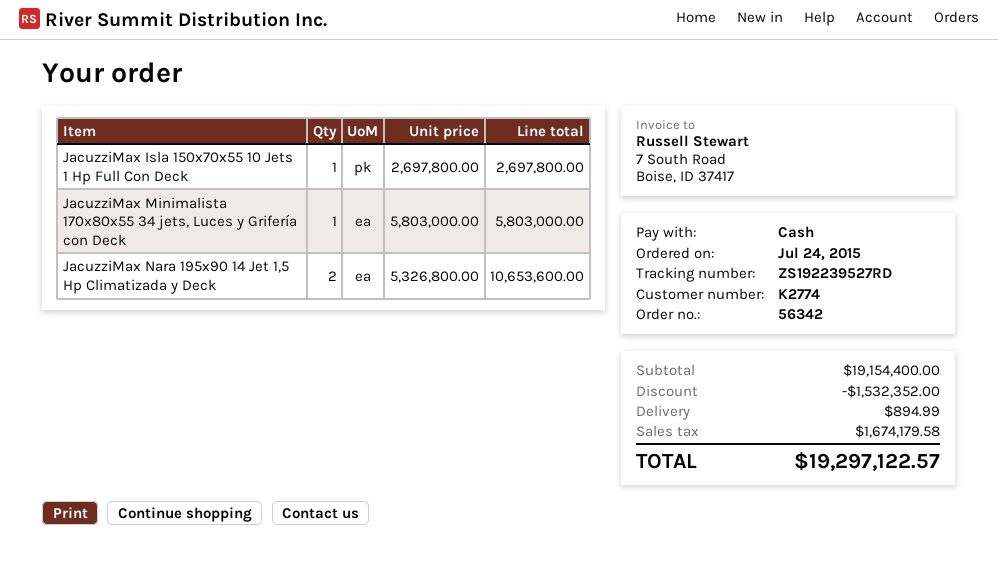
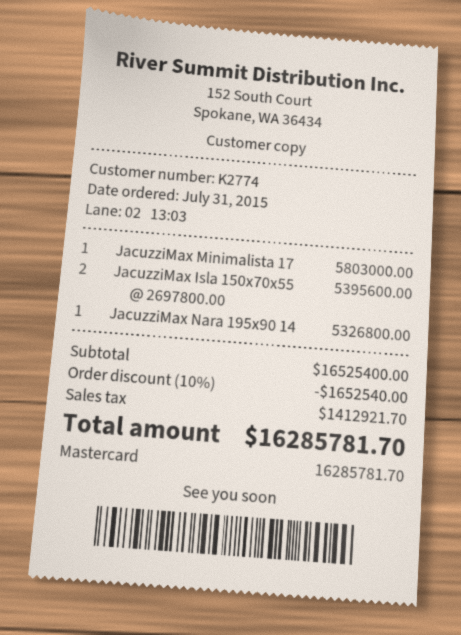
order date: 2015-07-24 -> 2015-07-31
payment method: cash -> Mastercard
JacuzziMax Isla 150x70x55 10 Jets 1 Hp Full Con Deck: 1 x 2697800.00 = 2697800.00 -> 2 x 2697800.00 = 5395600.00
JacuzziMax Nara 195x90 14 Jet 1,5 Hp Climatizada y Deck: 2 x 5326800.00 = 10653600.00 -> 1 x 5326800.00 = 5326800.00
subtotal: 19154400.00 -> 16525400.00
discount: 1532352.00 -> 1652540.00
shipping: 894.99 -> none
tax: 1674179.58 -> 1412921.70
total: 19297122.57 -> 16285781.70

